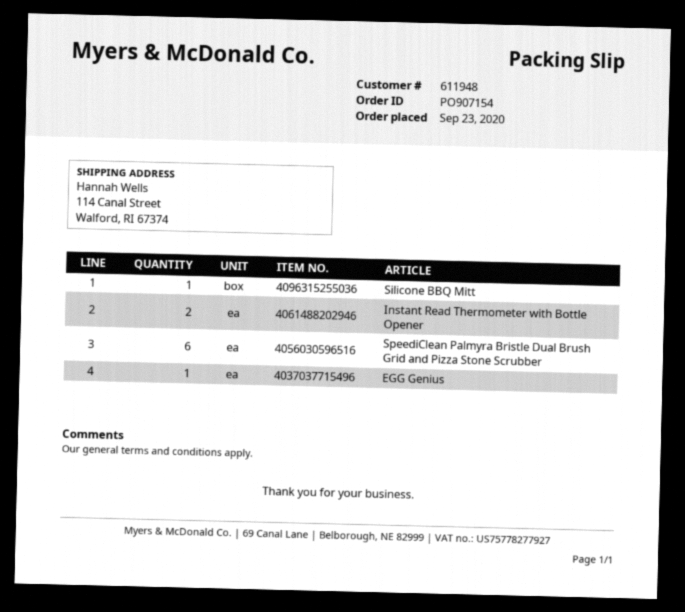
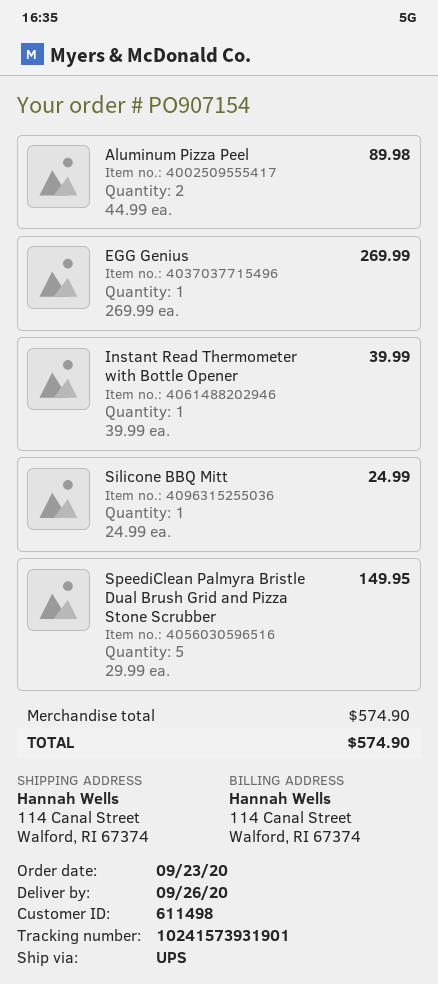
customer number: 611948 -> 611498
Instant Read Thermometer with Bottle Opener: 2 -> 1
SpeediClean Palmyra Bristle Dual Brush Grid and Pizza Stone Scrubber: 6 -> 5
Aluminum Pizza Peel: none -> 2

